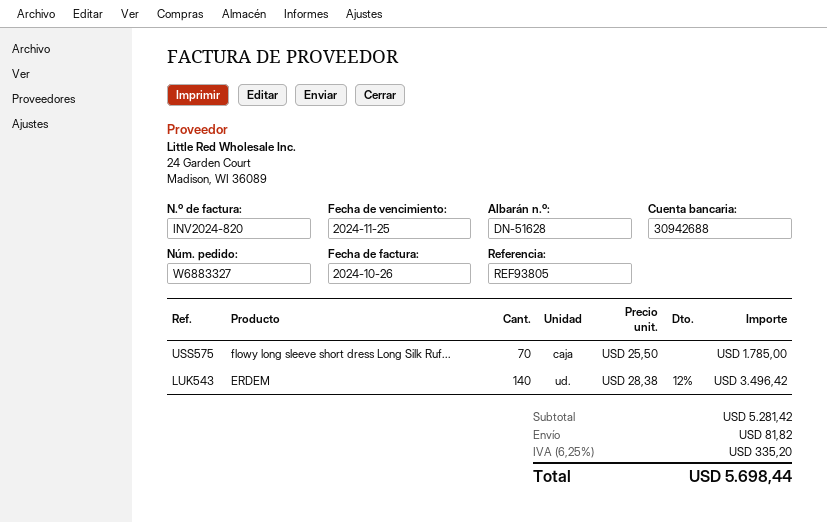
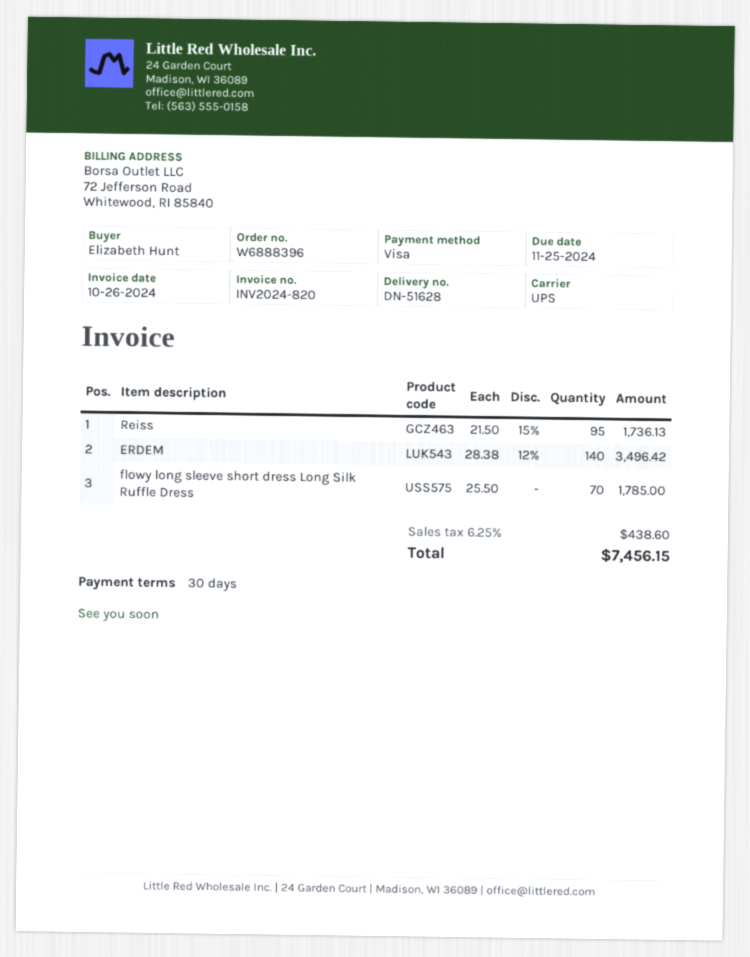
order number: W6883327 -> W6888396
Reiss: none -> 95 x 21.50 - 15% = 1736.13
shipping: 81.82 -> none
tax: 6.25% = 335.20 -> 6.25% = 438.60
total: 5698.44 -> 7456.15

